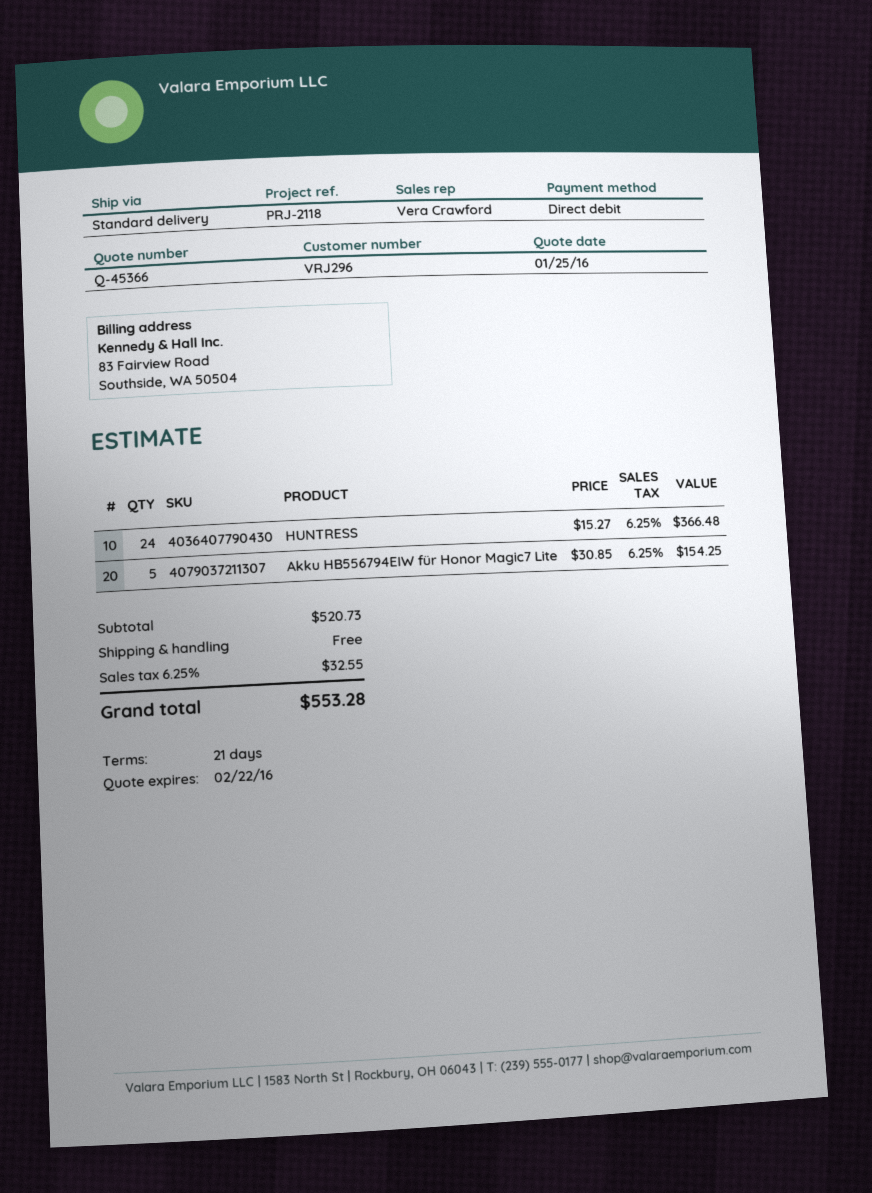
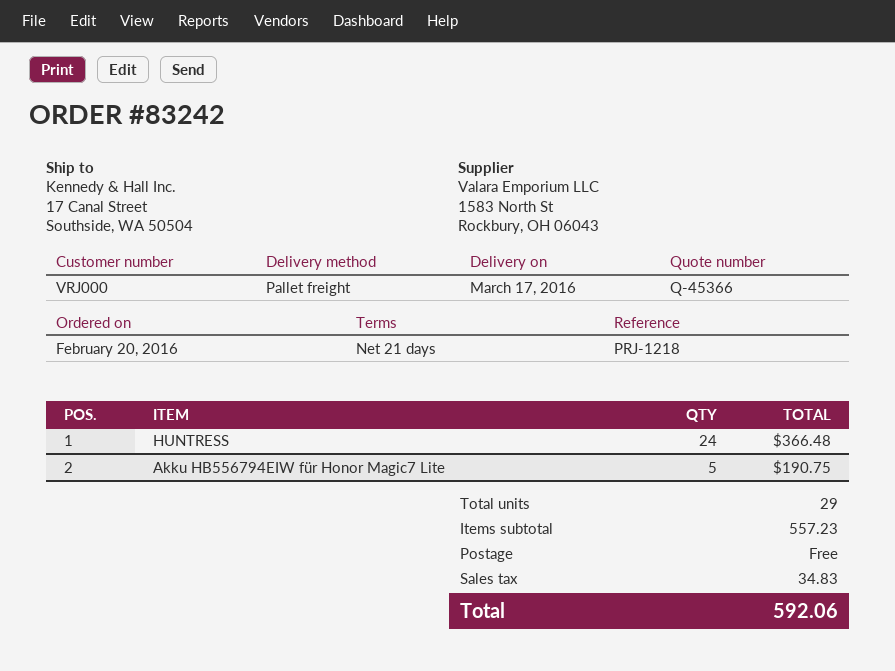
customer number: VRJ296 -> VRJ000
reference: PRJ-2118 -> PRJ-1218
shipping method: standard -> pallet freight
Akku HB556794EIW für Honor Magic7 Lite: 5 for 154.25 -> 5 for 190.75
subtotal: 520.73 -> 557.23
tax: 32.55 -> 34.83
total: 553.28 -> 592.06

